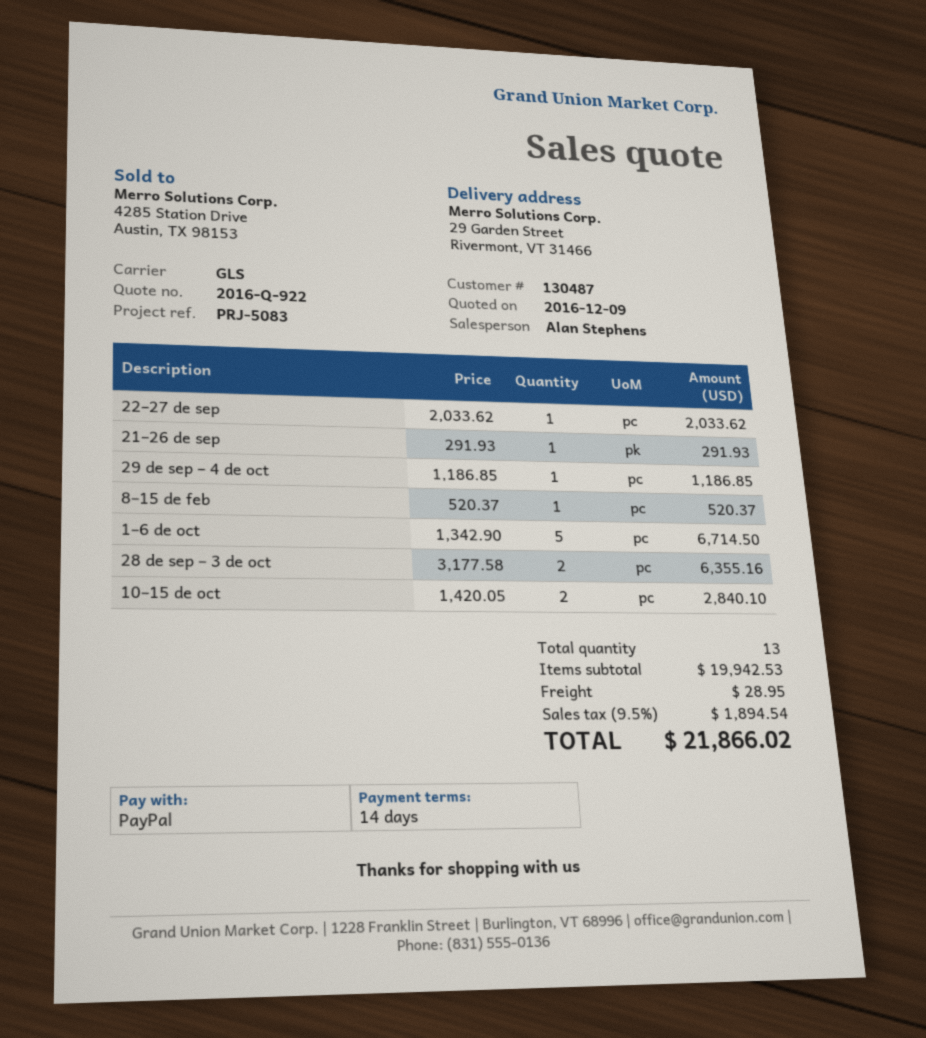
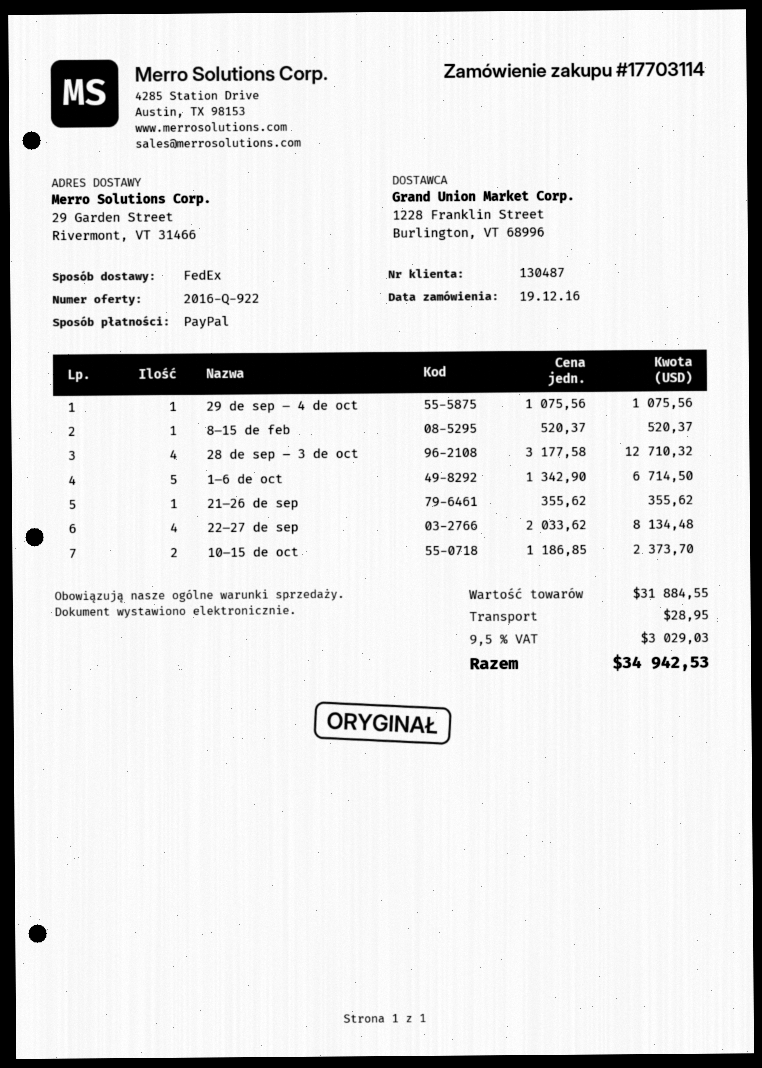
shipping method: GLS -> FedEx
22–27 de sep: 1 x 2033.62 = 2033.62 -> 4 x 2033.62 = 8134.48
21–26 de sep: 1 x 291.93 = 291.93 -> 1 x 355.62 = 355.62
29 de sep – 4 de oct: 1 x 1186.85 = 1186.85 -> 1 x 1075.56 = 1075.56
28 de sep – 3 de oct: 2 x 3177.58 = 6355.16 -> 4 x 3177.58 = 12710.32
10–15 de oct: 2 x 1420.05 = 2840.10 -> 2 x 1186.85 = 2373.70
subtotal: 19942.53 -> 31884.55
tax: 9.5% = 1894.54 -> 9.5% = 3029.03
total: 21866.02 -> 34942.53

